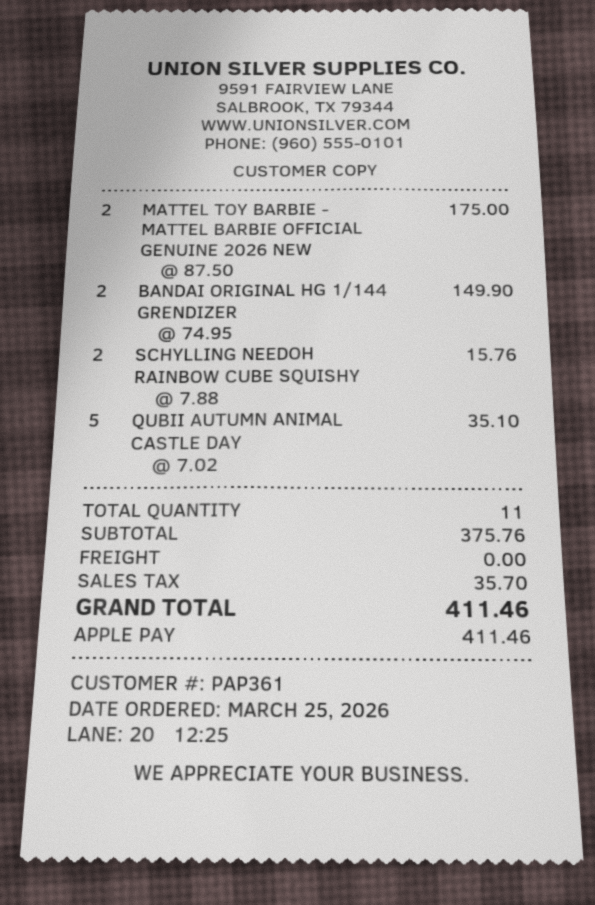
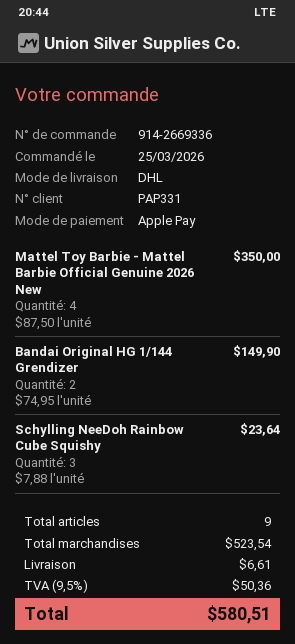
customer number: PAP361 -> PAP331
MATTEL TOY BARBIE - MATTEL BARBIE OFFICIAL GENUINE 2026 NEW: 2 x 87.50 = 175.00 -> 4 x 87.50 = 350.00
SCHYLLING NEEDOH RAINBOW CUBE SQUISHY: 2 x 7.88 = 15.76 -> 3 x 7.88 = 23.64
QUBII AUTUMN ANIMAL CASTLE DAY: 5 x 7.02 = 35.10 -> none
total quantity: 11 -> 9
subtotal: 375.76 -> 523.54
shipping: 0.00 -> 6.61
tax: 35.70 -> 50.36
total: 411.46 -> 580.51

